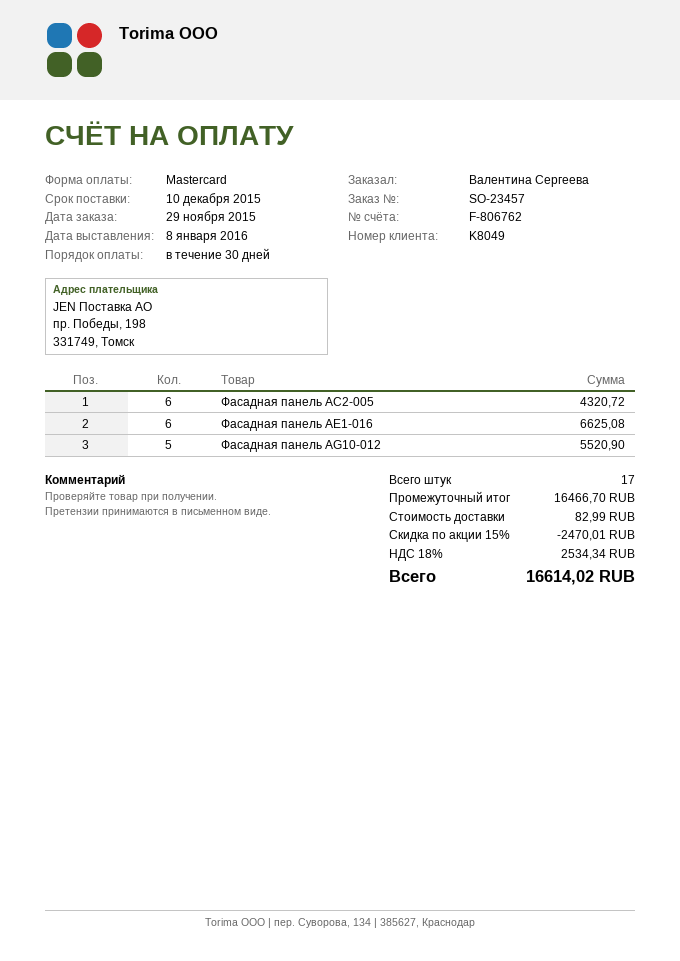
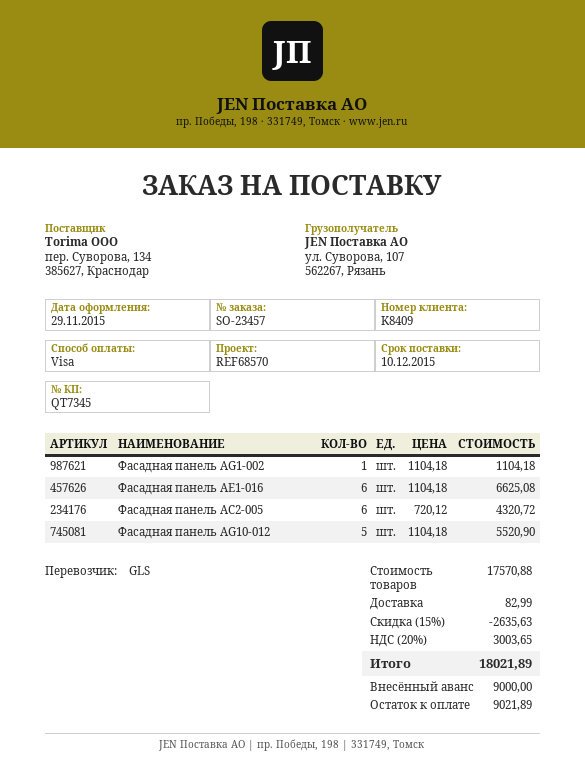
customer number: K8049 -> K8409
payment method: Mastercard -> Visa
Фасадная панель AG1-002: none -> 1 for 1104.18
subtotal: 16466.70 -> 17570.88
discount: 15% = 2470.01 -> 15% = 2635.63
tax: 18% = 2534.34 -> 20% = 3003.65
total: 16614.02 -> 18021.89

